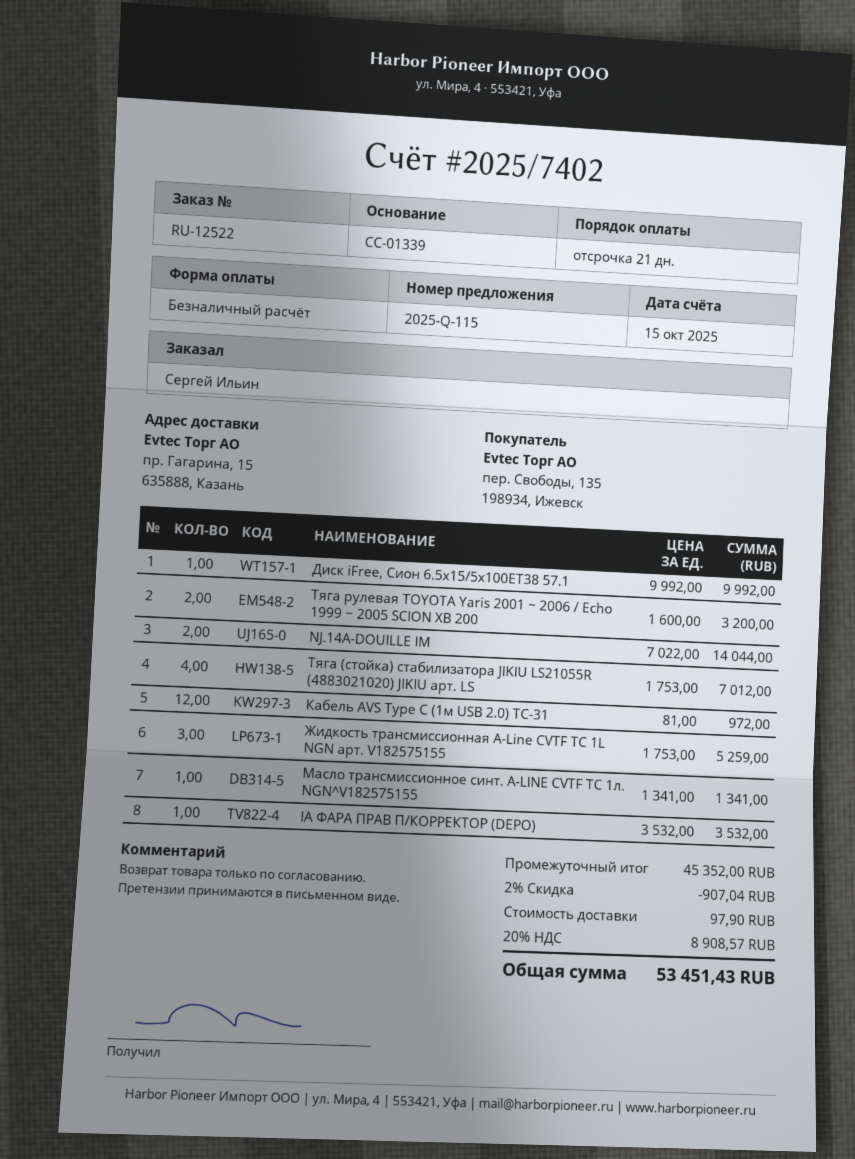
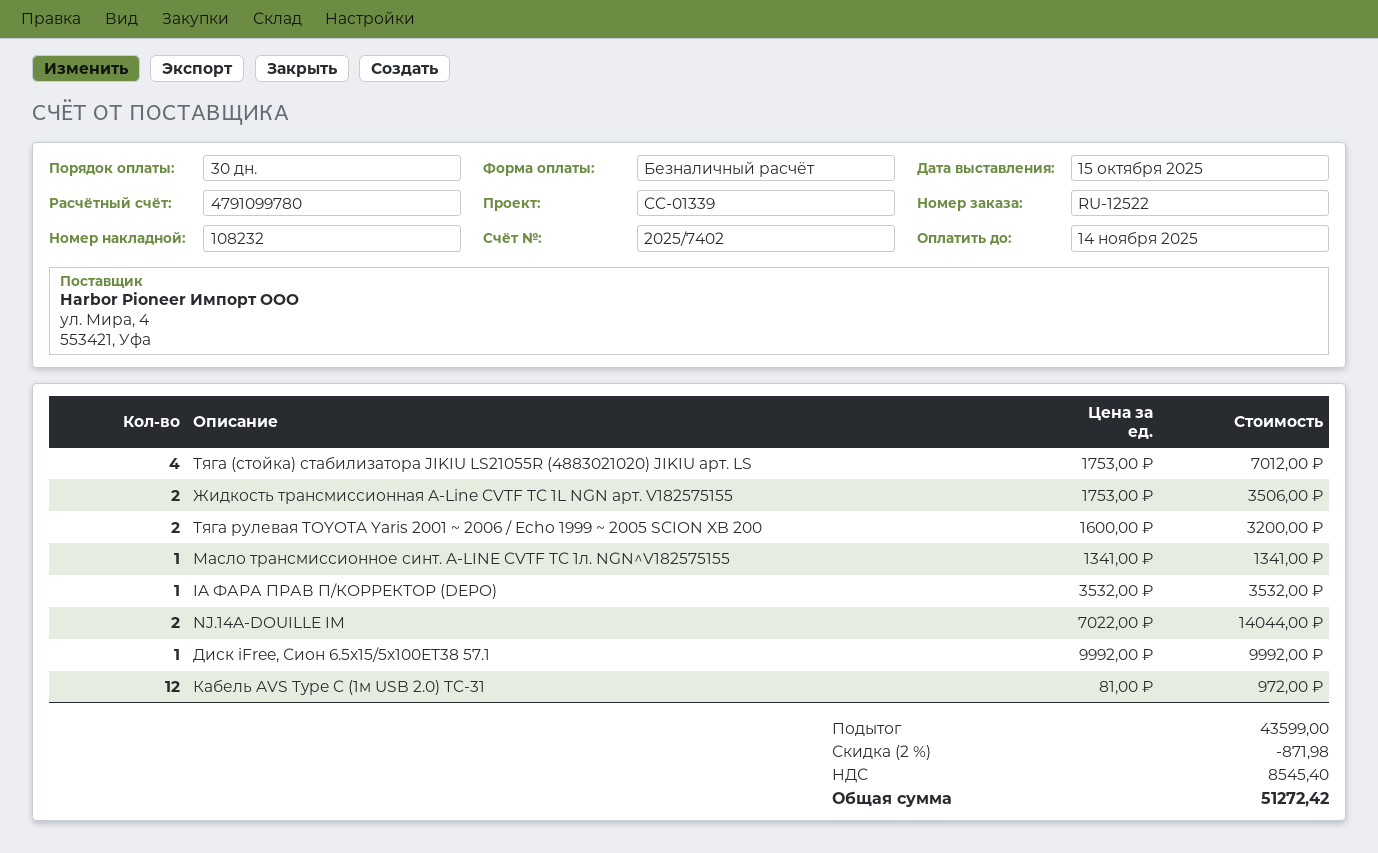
payment terms: 21 days -> 30 days
Жидкость трансмиссионная A-Line CVTF TC 1L NGN арт. V182575155: 3 x 1753.00 = 5259.00 -> 2 x 1753.00 = 3506.00
subtotal: 45352.00 -> 43599.00
discount: 2% = 907.04 -> 2% = 871.98
shipping: 97.90 -> none
tax: 8908.57 -> 8545.40
total: 53451.43 -> 51272.42

